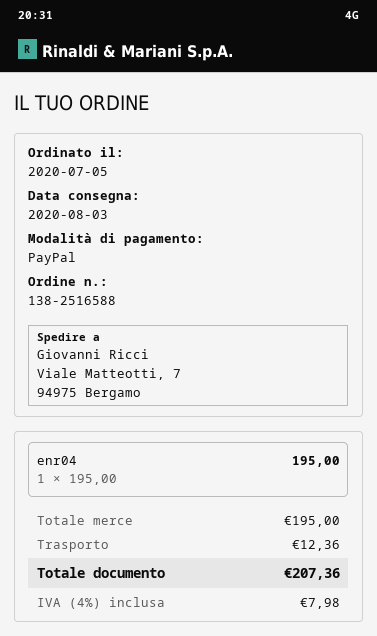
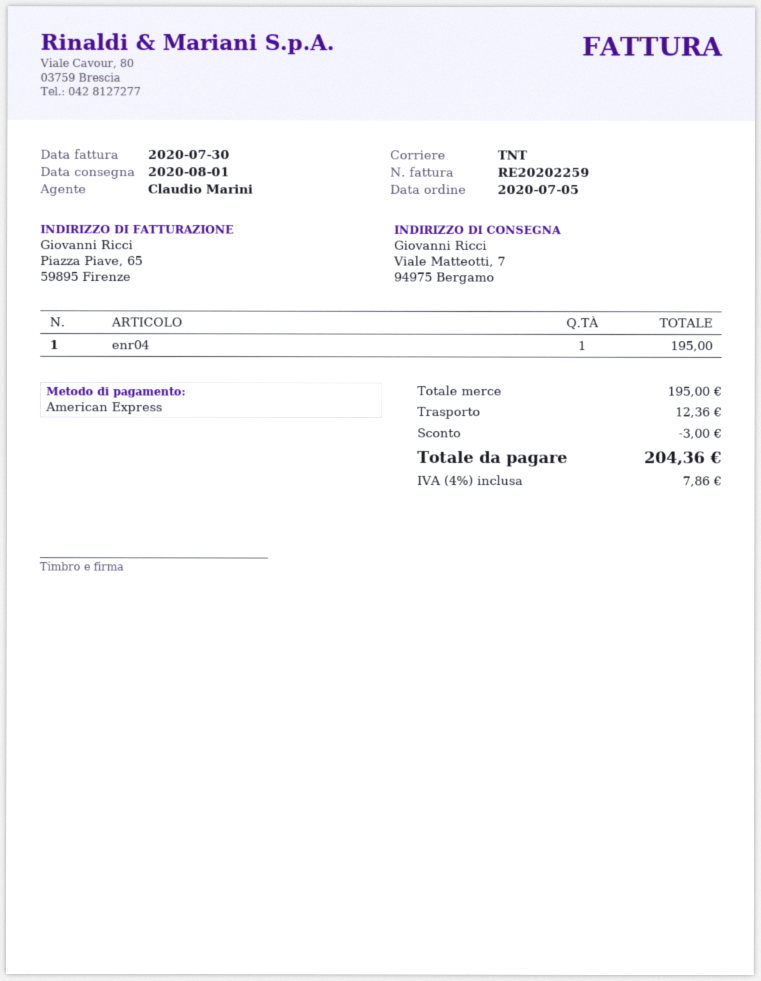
delivery date: 2020-08-03 -> 2020-08-01
payment method: PayPal -> American Express
discount: none -> 3.00
tax: 4% = 7.98 -> 4% = 7.86
total: 207.36 -> 204.36

